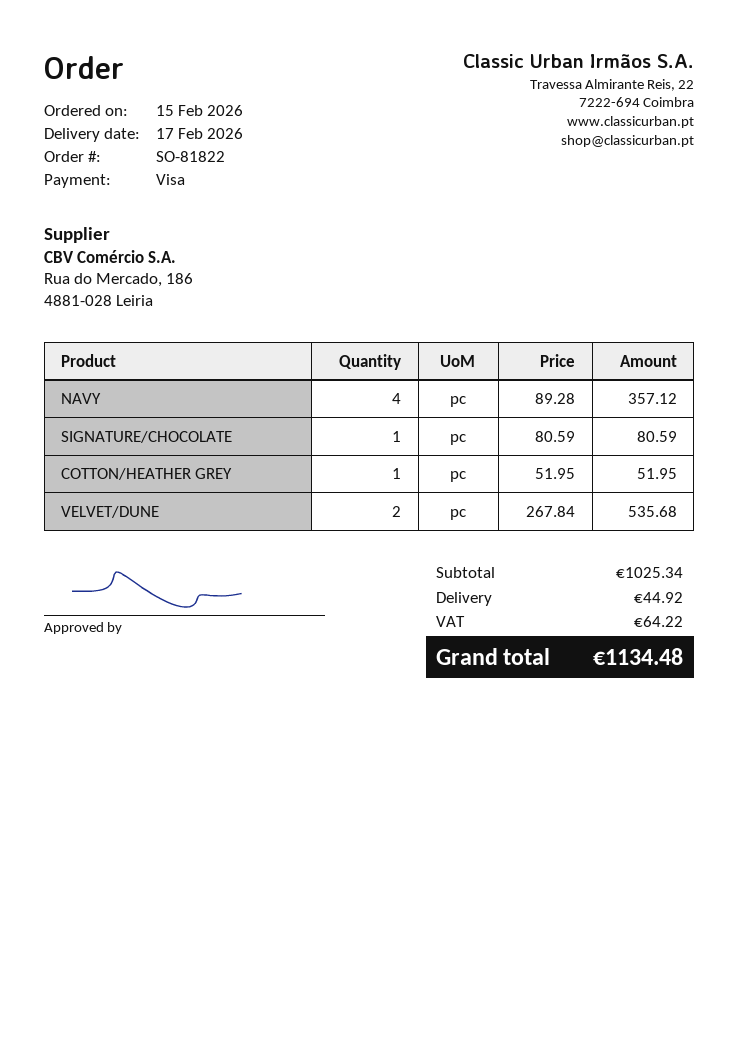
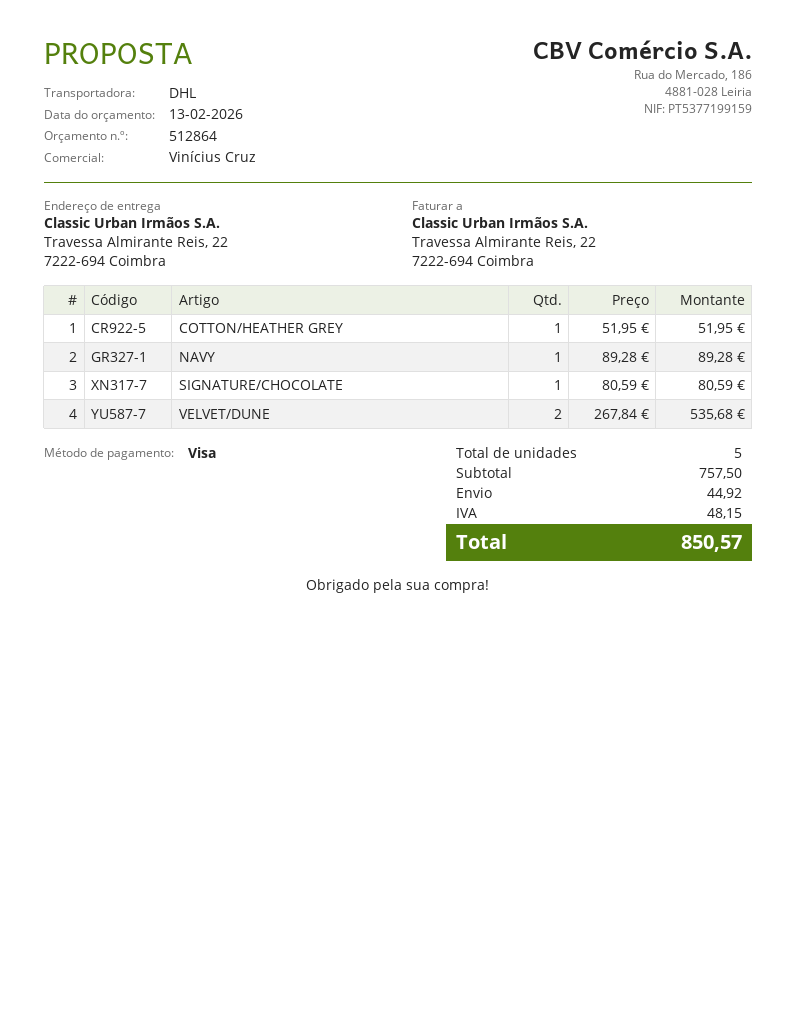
NAVY: 4 x 89.28 = 357.12 -> 1 x 89.28 = 89.28
subtotal: 1025.34 -> 757.50
tax: 64.22 -> 48.15
total: 1134.48 -> 850.57

